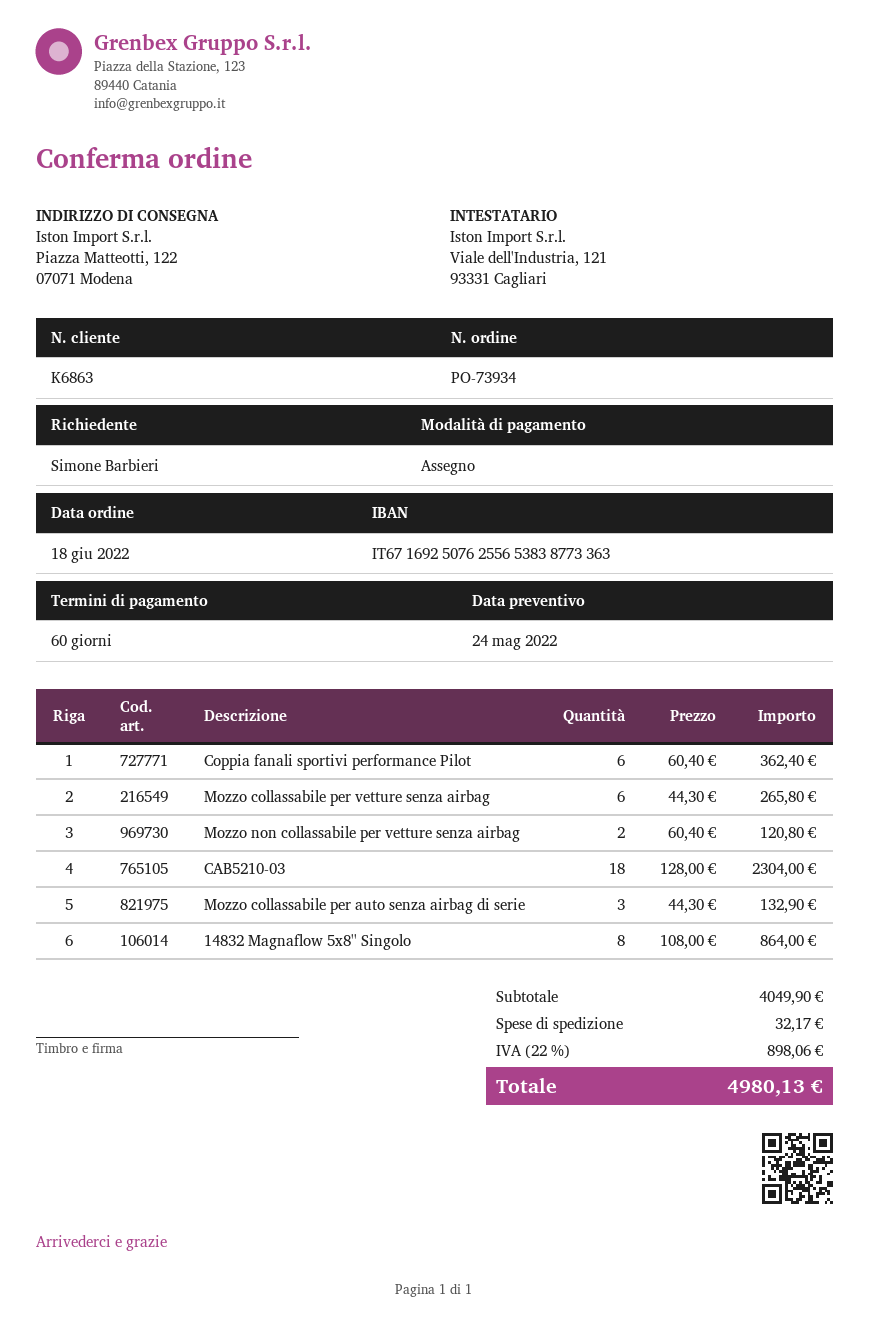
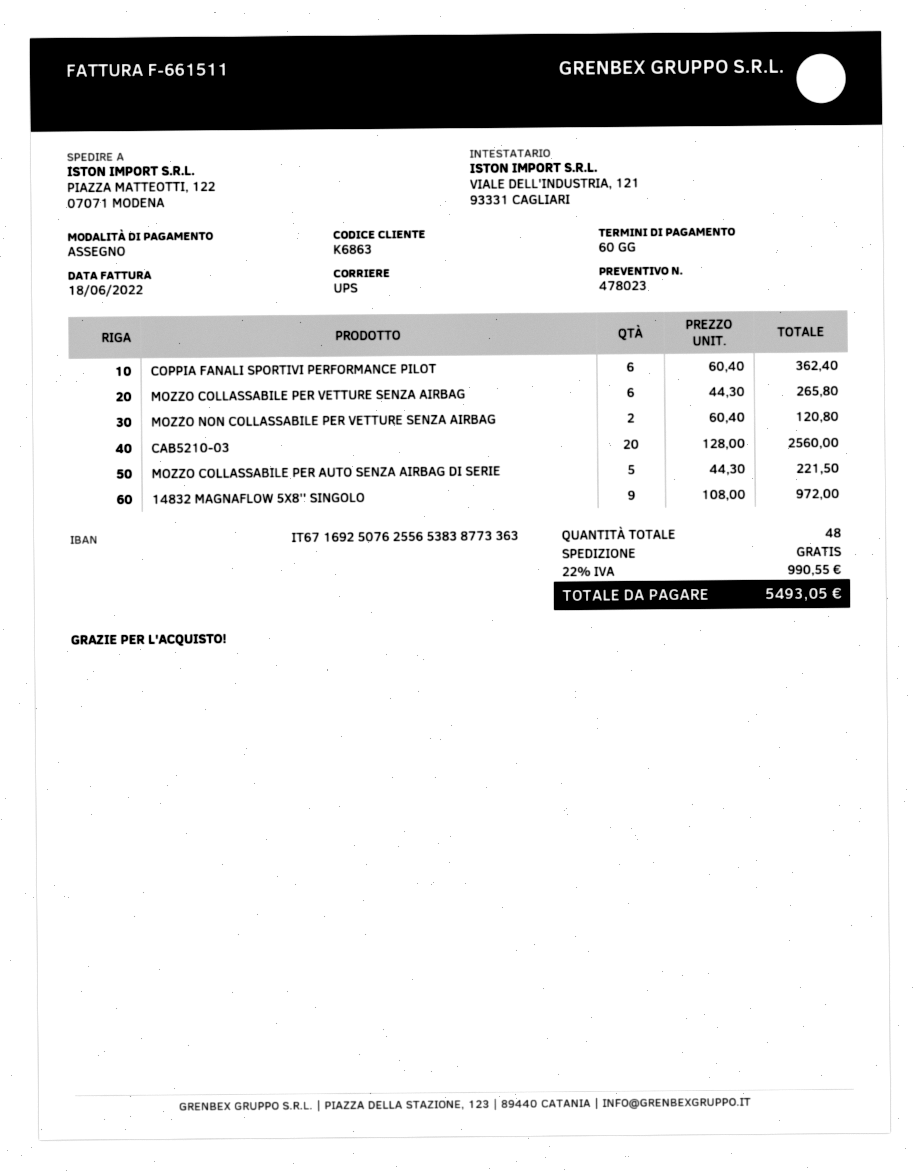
CAB5210-03: 18 x 128.00 = 2304.00 -> 20 x 128.00 = 2560.00
Mozzo collassabile per auto senza airbag di serie: 3 x 44.30 = 132.90 -> 5 x 44.30 = 221.50
14832 Magnaflow 5x8'' Singolo: 8 x 108.00 = 864.00 -> 9 x 108.00 = 972.00
shipping: 32.17 -> 0.00
tax: 22% = 898.06 -> 22% = 990.55
total: 4980.13 -> 5493.05

